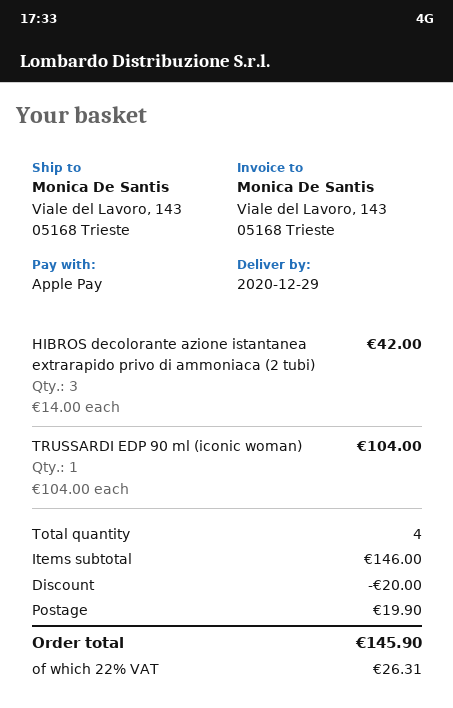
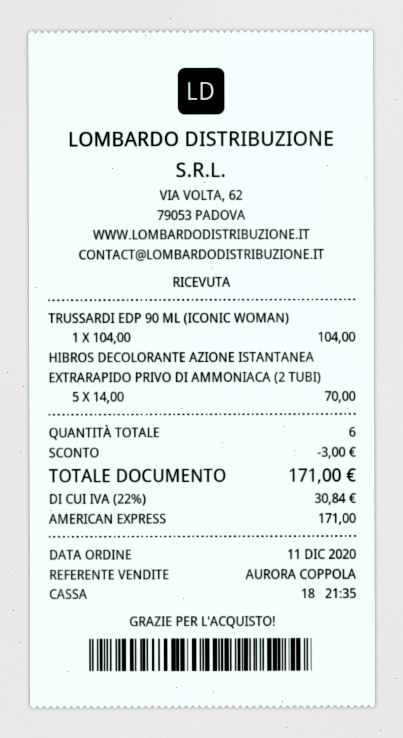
payment method: Apple Pay -> American Express
HIBROS decolorante azione istantanea extrarapido privo di ammoniaca (2 tubi): 3 x 14.00 = 42.00 -> 5 x 14.00 = 70.00
total quantity: 4 -> 6
discount: 20.00 -> 3.00
shipping: 19.90 -> none
tax: 22% = 26.31 -> 22% = 30.84
total: 145.90 -> 171.00

